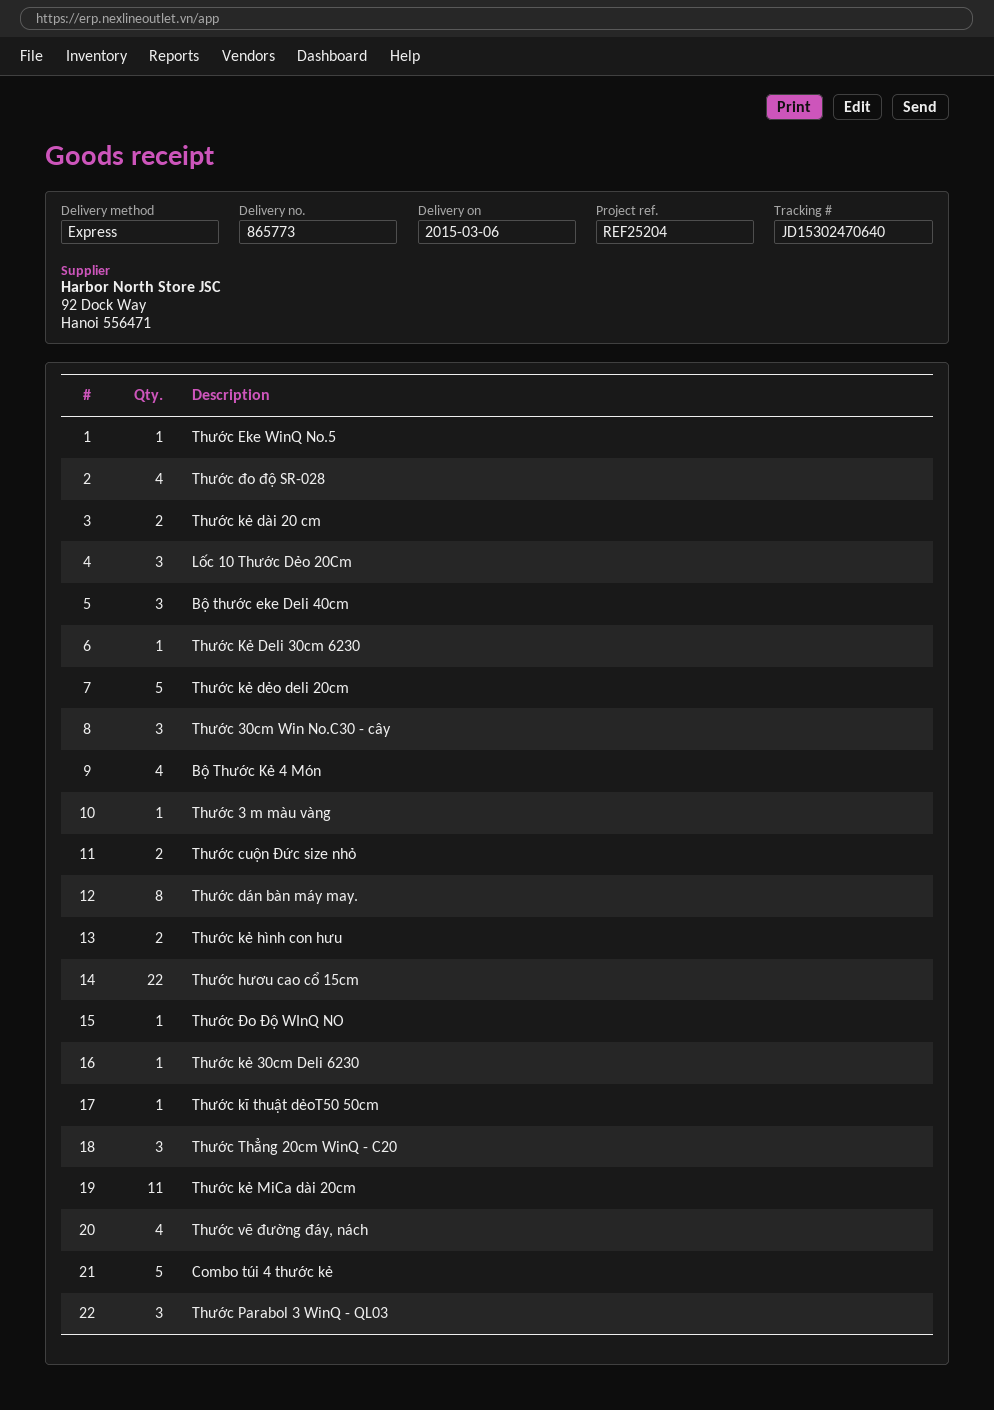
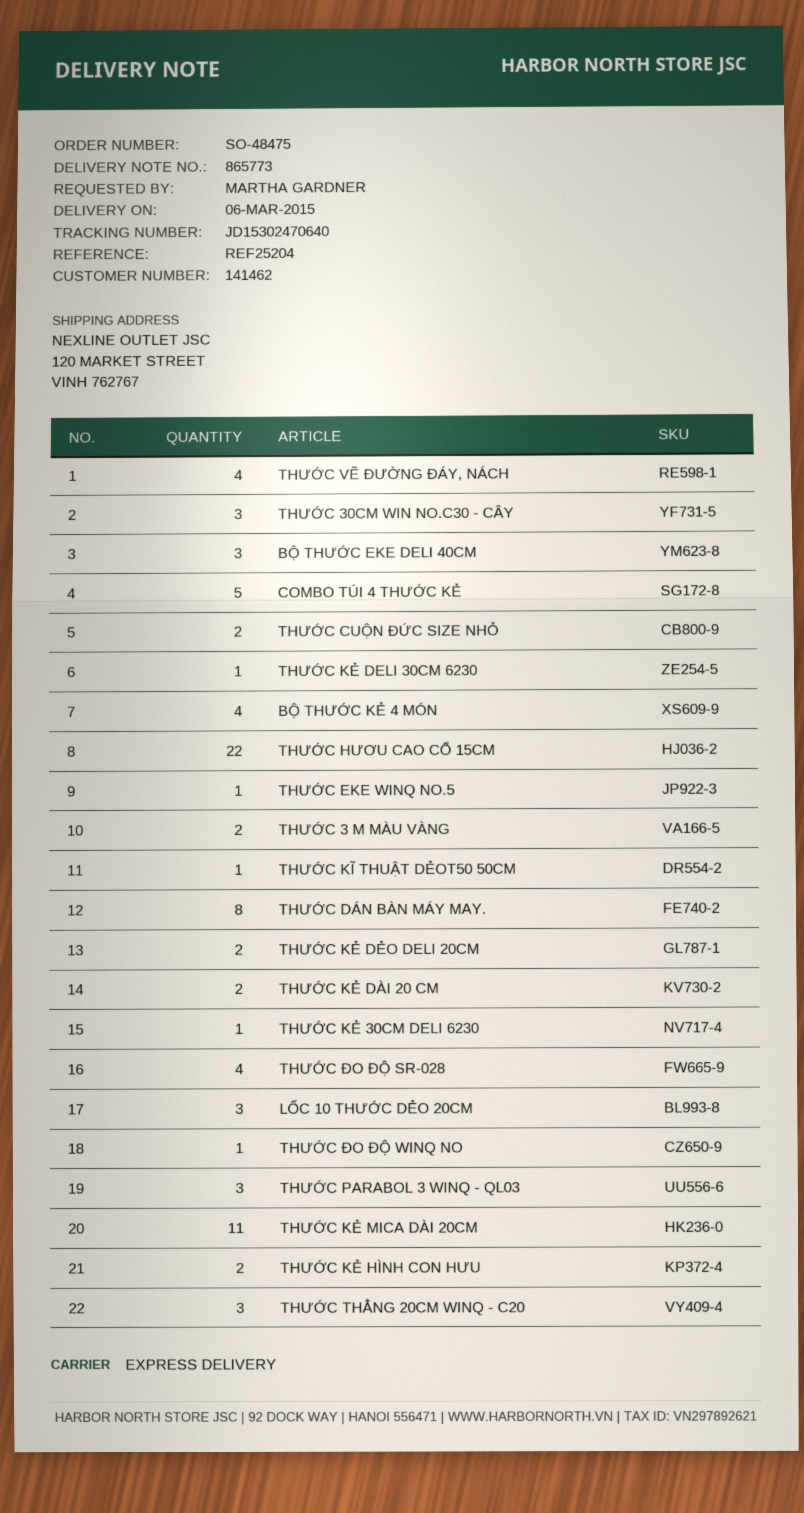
Thước kẻ dẻo deli 20cm: 5 -> 2
Thước 3 m màu vàng: 1 -> 2

